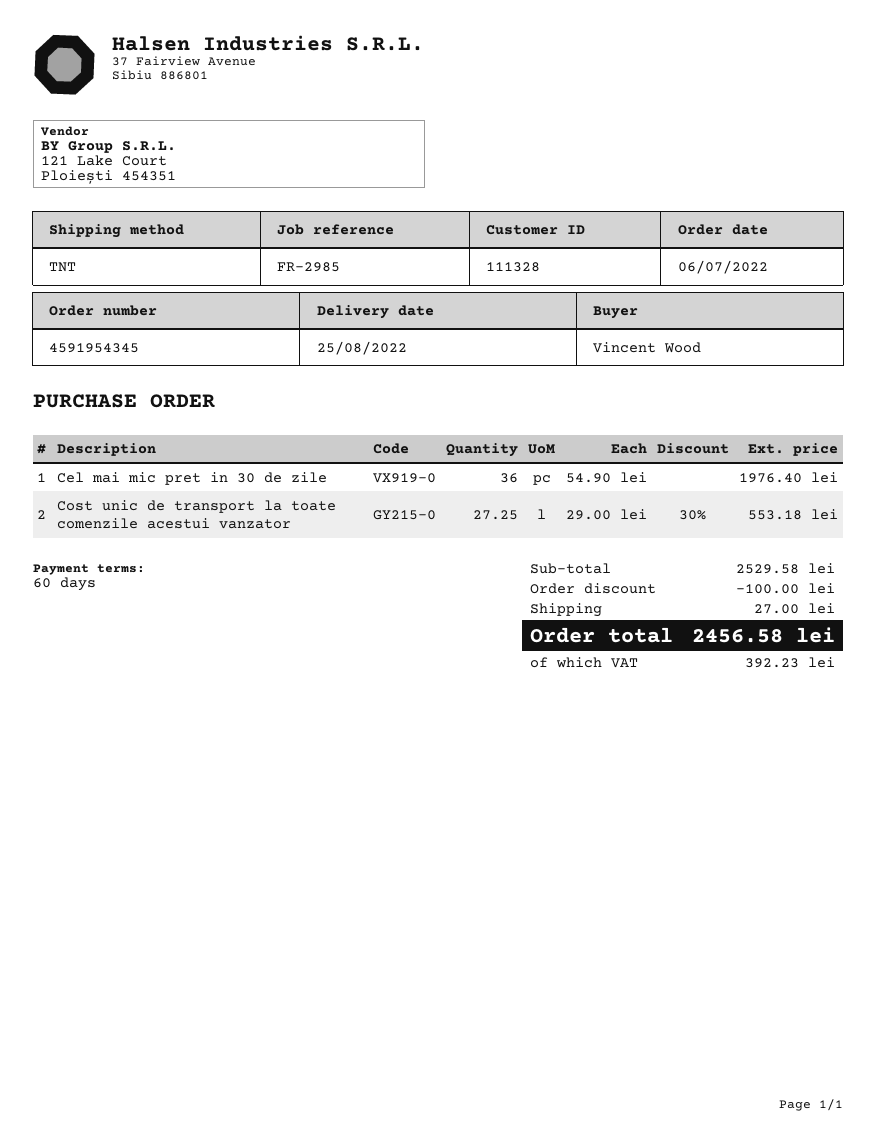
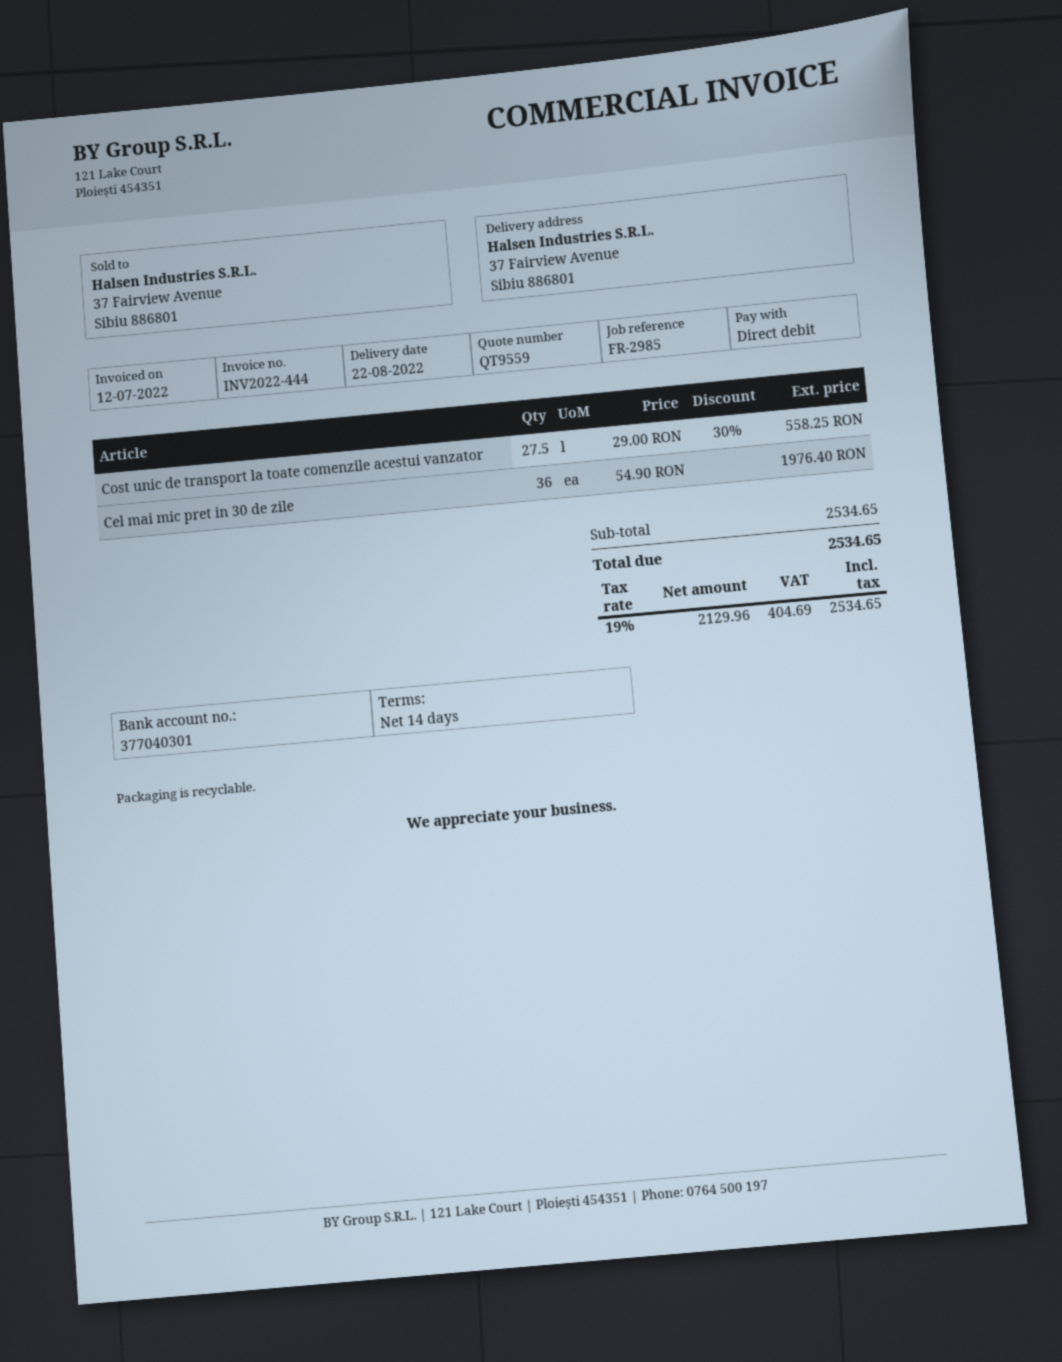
delivery date: 2022-08-25 -> 2022-08-22
payment terms: 60 days -> 14 days
Cost unic de transport la toate comenzile acestui vanzator: 27.25 x 29.00 - 30% = 553.18 -> 27.5 x 29.00 - 30% = 558.25
subtotal: 2529.58 -> 2534.65
discount: 100.00 -> none
shipping: 27.00 -> none
tax: 392.23 -> 404.69
total: 2456.58 -> 2534.65

